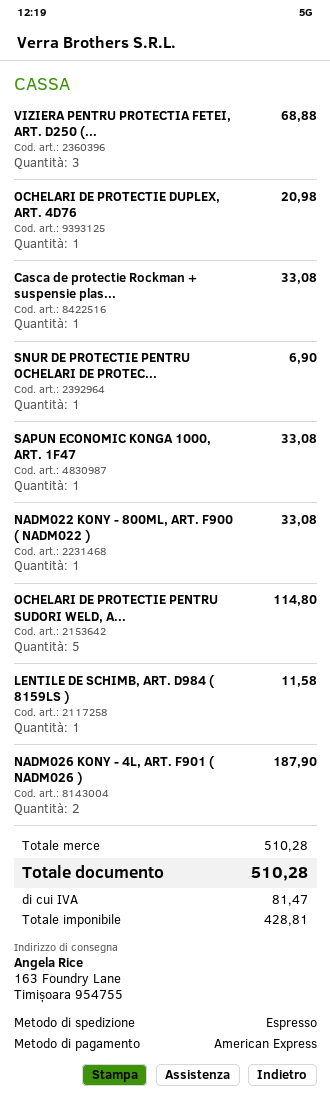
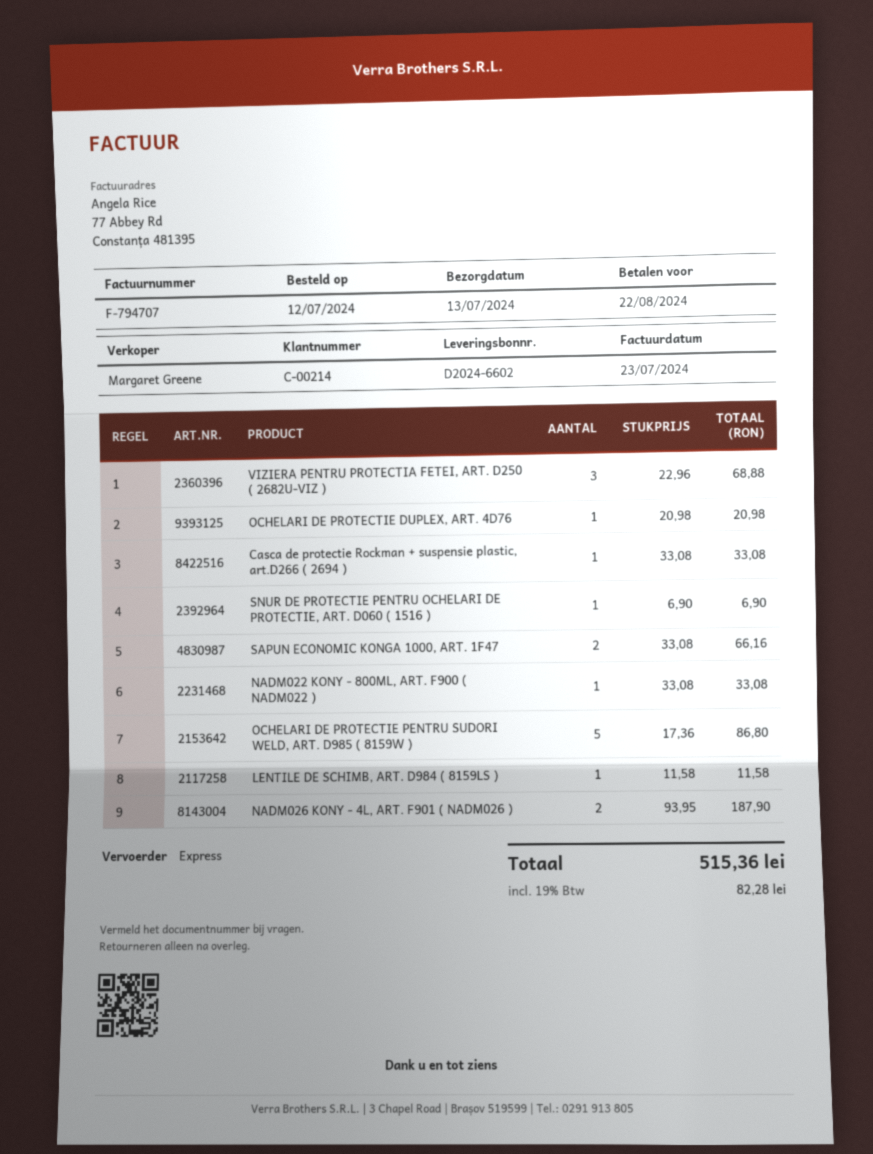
SAPUN ECONOMIC KONGA 1000, ART. 1F47: 1 for 33.08 -> 2 for 66.16
OCHELARI DE PROTECTIE PENTRU SUDORI WELD, A...: 5 for 114.80 -> 5 for 86.80
tax: 81.47 -> 82.28
total: 510.28 -> 515.36

